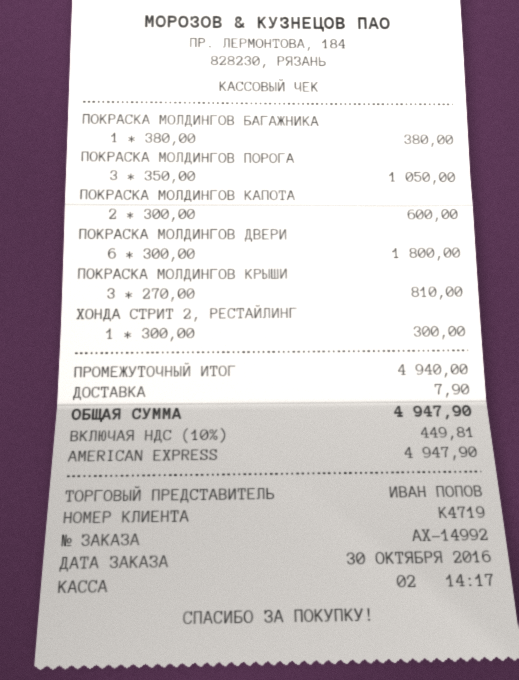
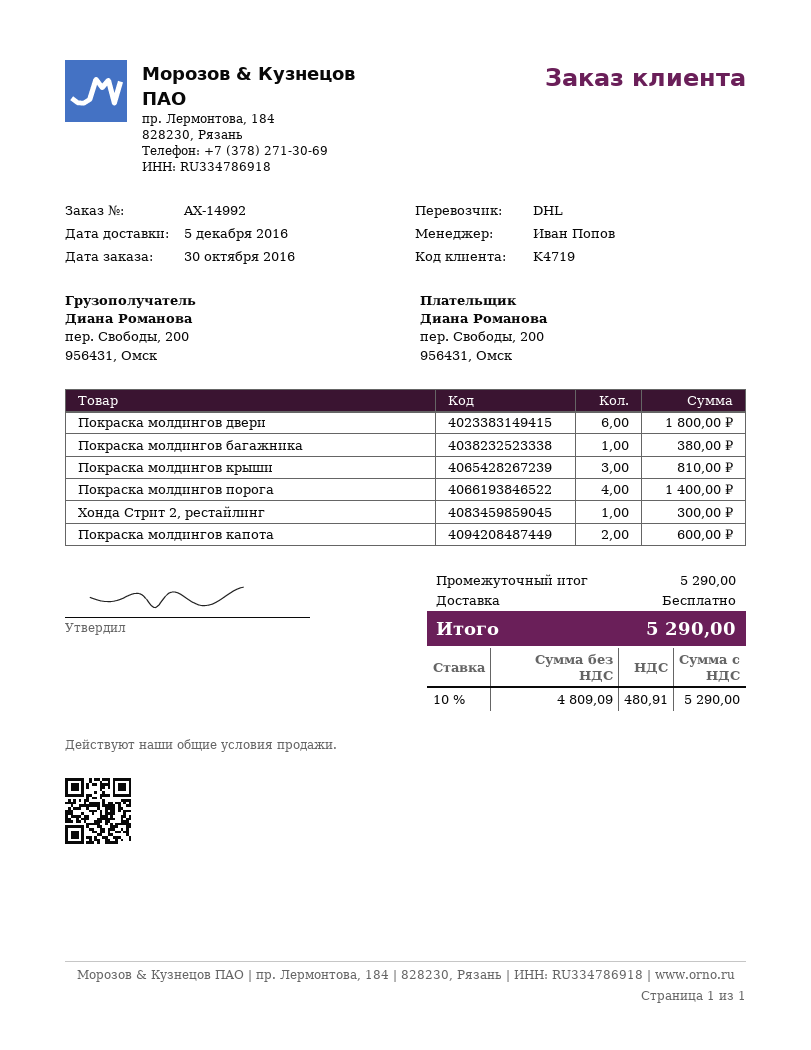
ПОКРАСКА МОЛДИНГОВ ПОРОГА: 3 for 1050.00 -> 4 for 1400.00
subtotal: 4940.00 -> 5290.00
shipping: 7.90 -> 0.00
tax: 10% = 449.81 -> 10% = 480.91
total: 4947.90 -> 5290.00

